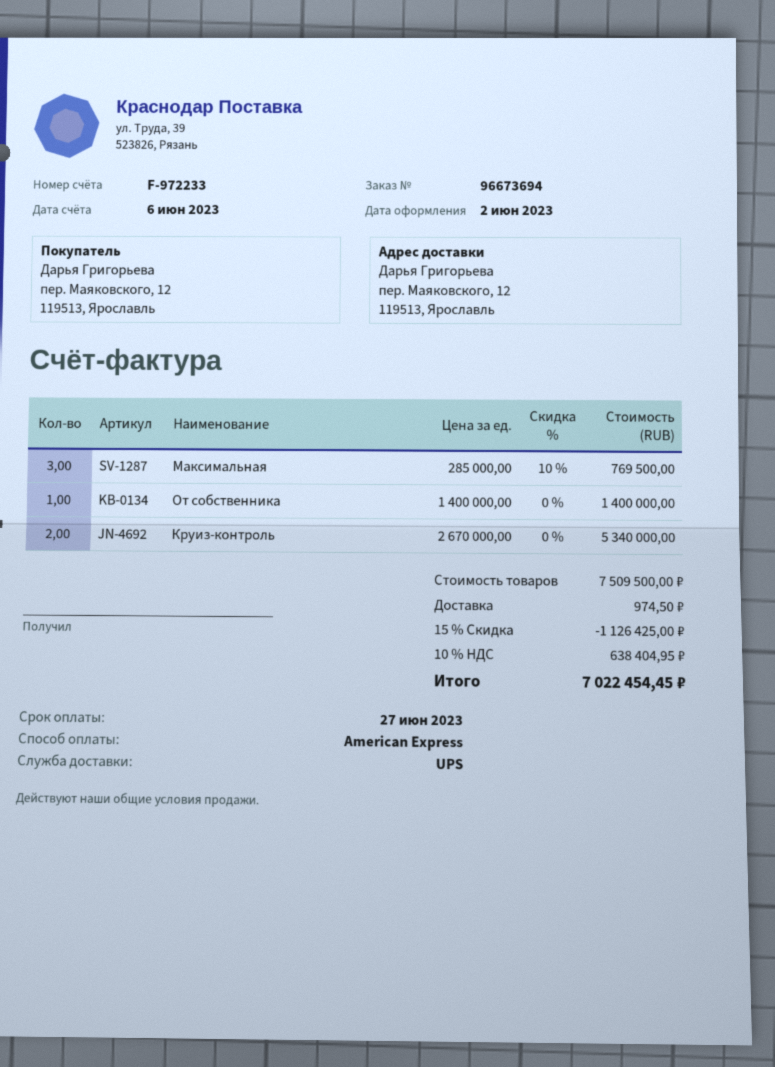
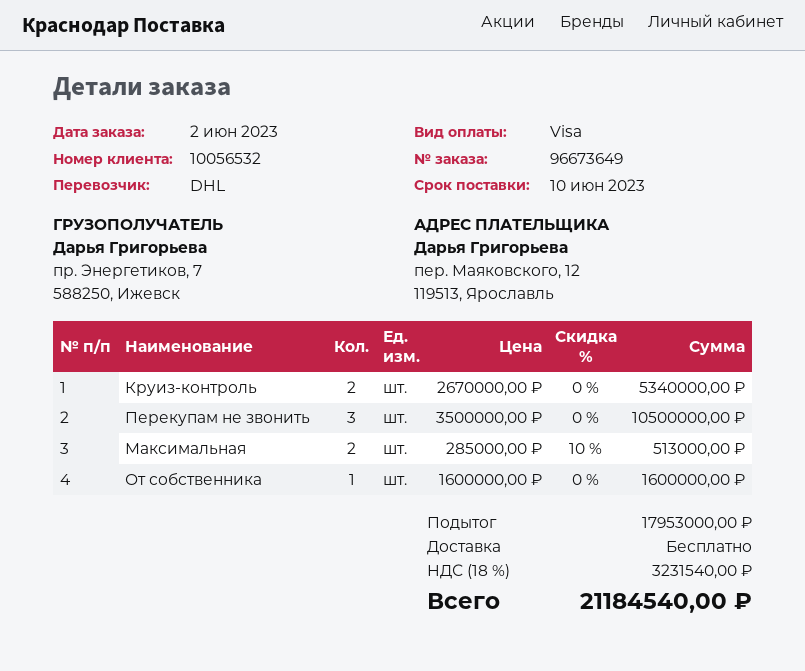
order number: 96673694 -> 96673649
payment method: American Express -> Visa
shipping method: UPS -> DHL
ship to: пер. Маяковского, 12, 119513, Ярославль -> пр. Энергетиков, 7, 588250, Ижевск
Максимальная: 3 x 285000.00 - 10% = 769500.00 -> 2 x 285000.00 - 10% = 513000.00
От собственника: 1 x 1400000.00 = 1400000.00 -> 1 x 1600000.00 = 1600000.00
Перекупам не звонить: none -> 3 x 3500000.00 = 10500000.00
subtotal: 7509500.00 -> 17953000.00
discount: 15% = 1126425.00 -> none
shipping: 974.50 -> 0.00
tax: 10% = 638404.95 -> 18% = 3231540.00
total: 7022454.45 -> 21184540.00

